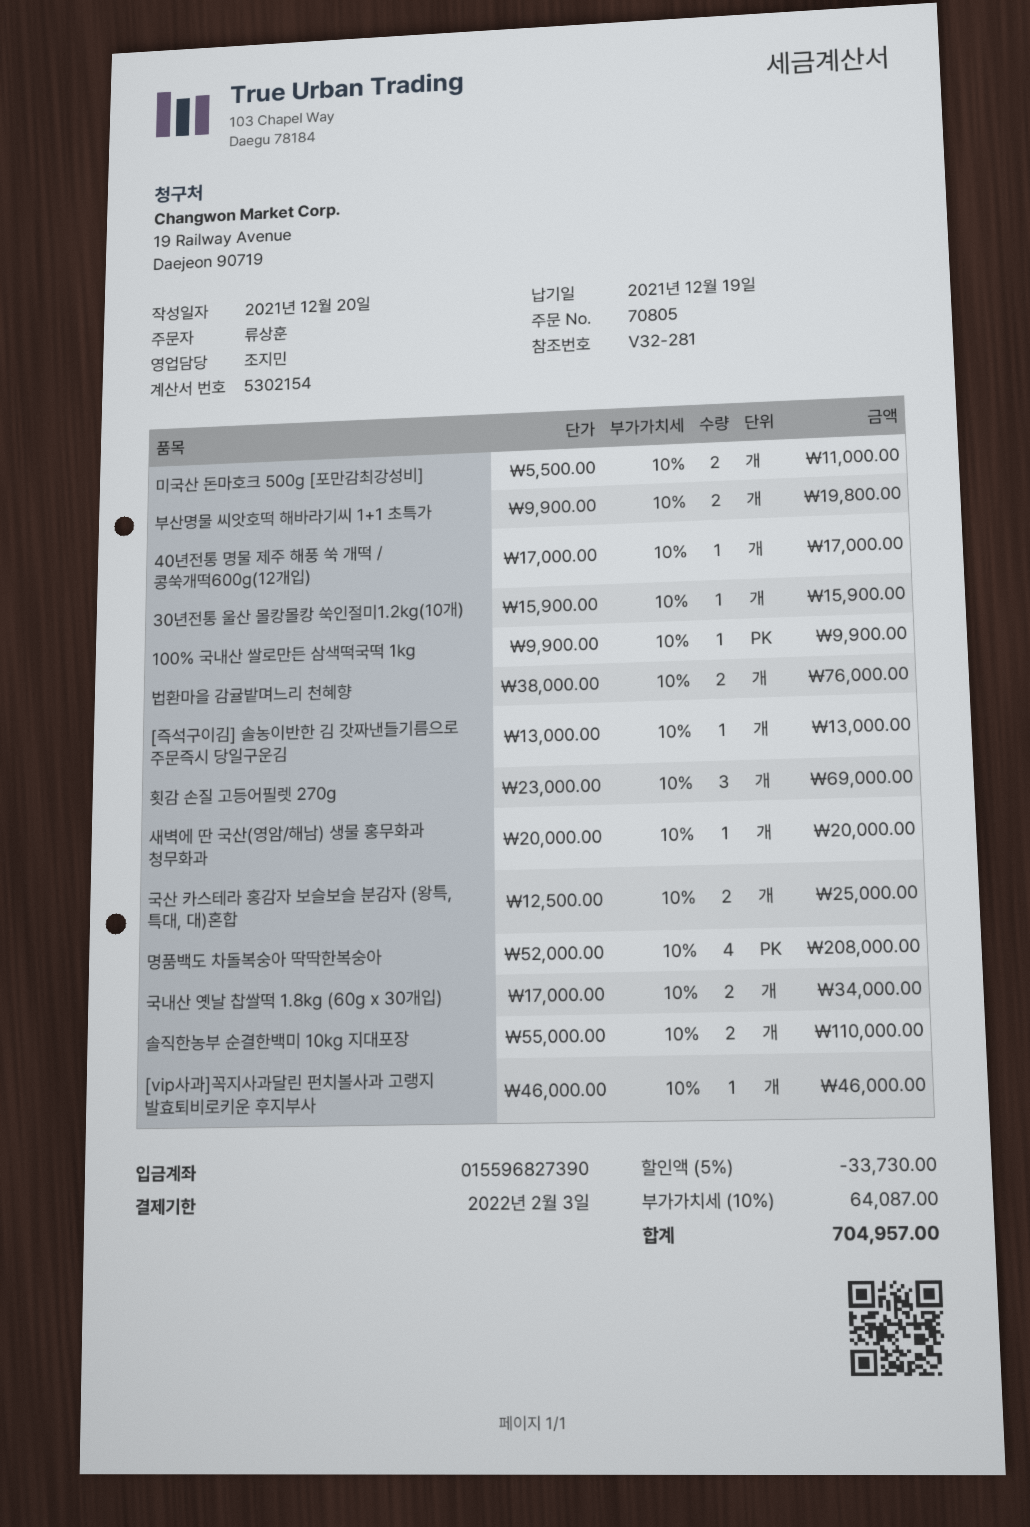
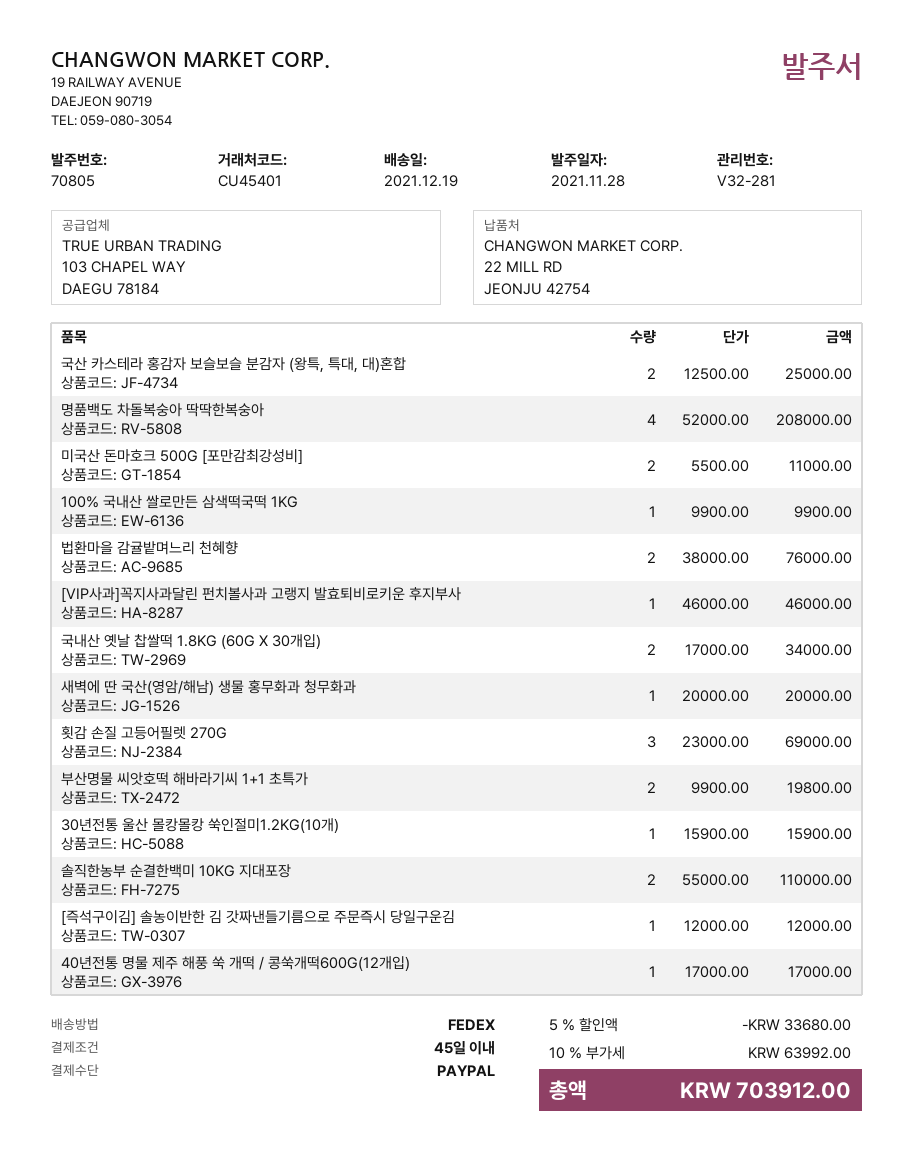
[즉석구이김] 솔농이반한 김 갓짜낸들기름으로 주문즉시 당일구운김: 1 x 13000.00 = 13000.00 -> 1 x 12000.00 = 12000.00
discount: 5% = 33730.00 -> 5% = 33680.00
tax: 10% = 64087.00 -> 10% = 63992.00
total: 704957.00 -> 703912.00

